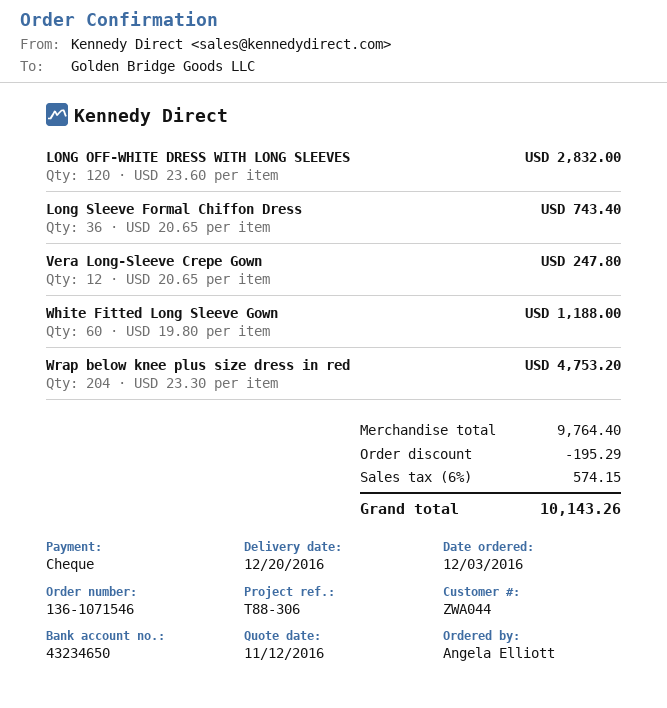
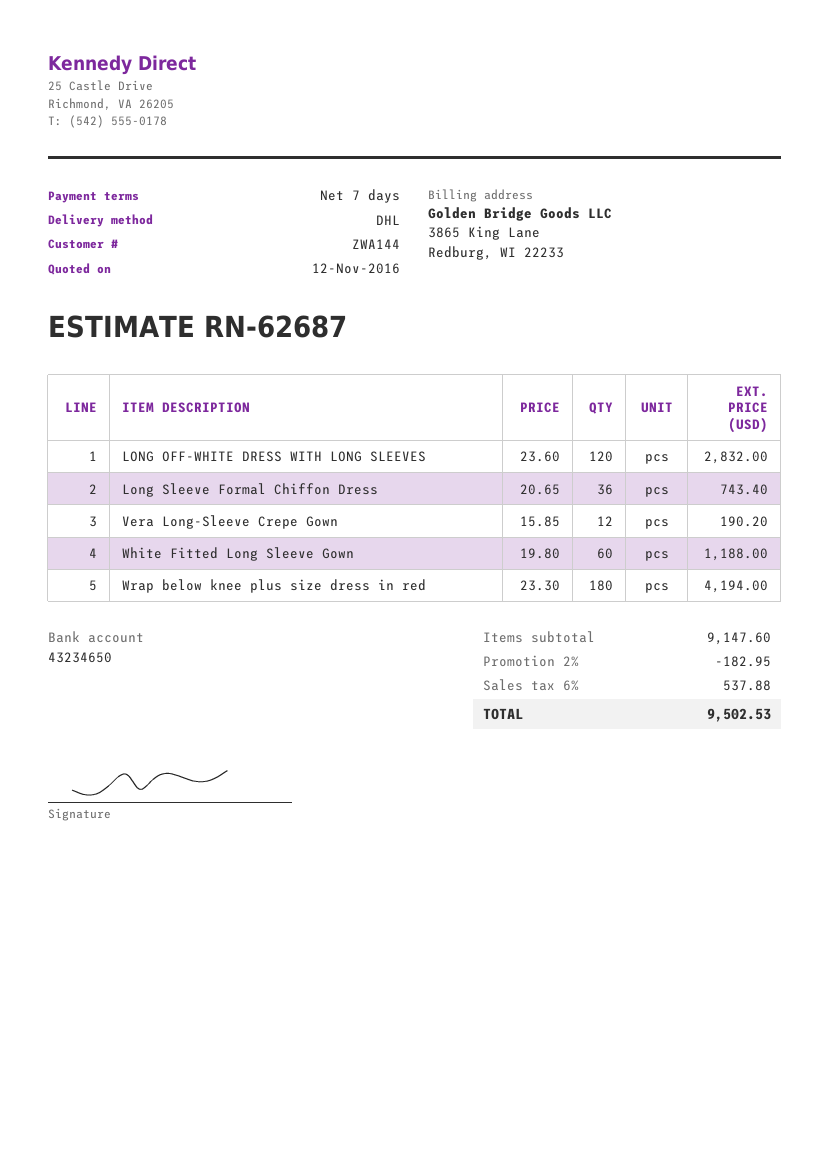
customer number: ZWA044 -> ZWA144
Vera Long-Sleeve Crepe Gown: 12 x 20.65 = 247.80 -> 12 x 15.85 = 190.20
Wrap below knee plus size dress in red: 204 x 23.30 = 4753.20 -> 180 x 23.30 = 4194.00
subtotal: 9764.40 -> 9147.60
discount: 195.29 -> 182.95
tax: 6% = 574.15 -> 6% = 537.88
total: 10143.26 -> 9502.53

